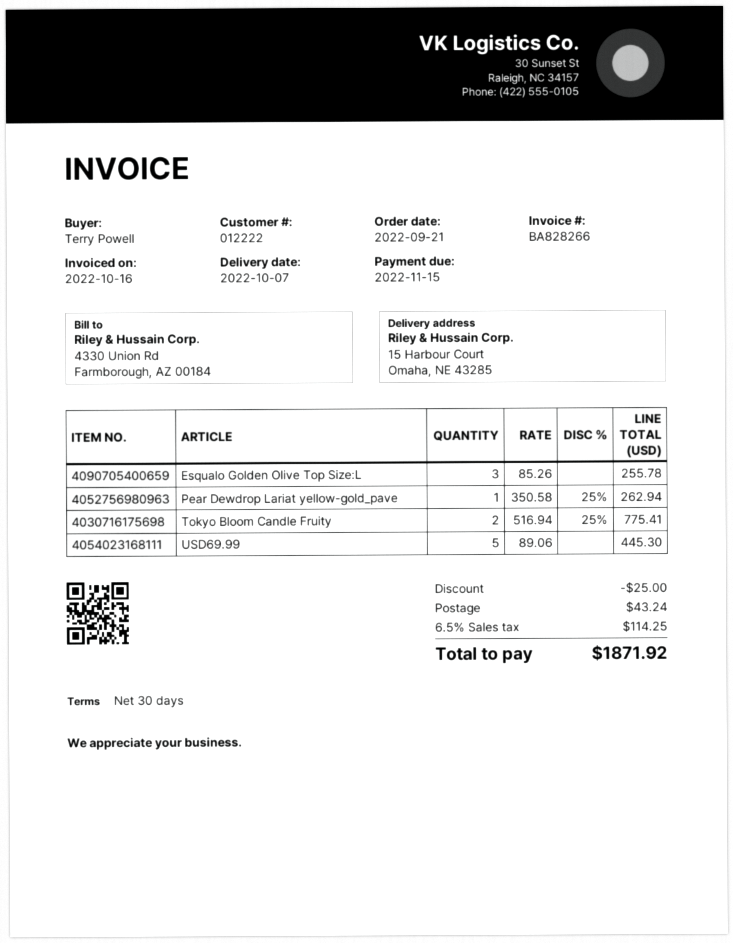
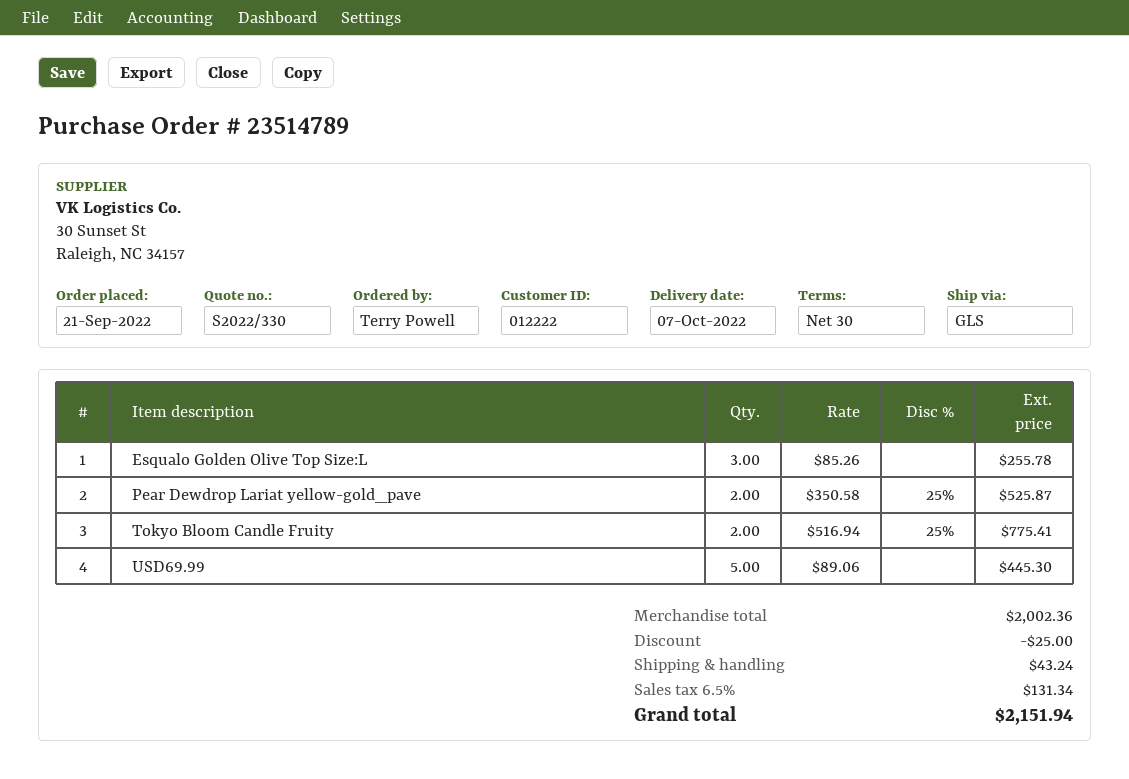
Pear Dewdrop Lariat yellow-gold_pave: 1 x 350.58 - 25% = 262.94 -> 2 x 350.58 - 25% = 525.87
tax: 6.5% = 114.25 -> 6.5% = 131.34
total: 1871.92 -> 2151.94

